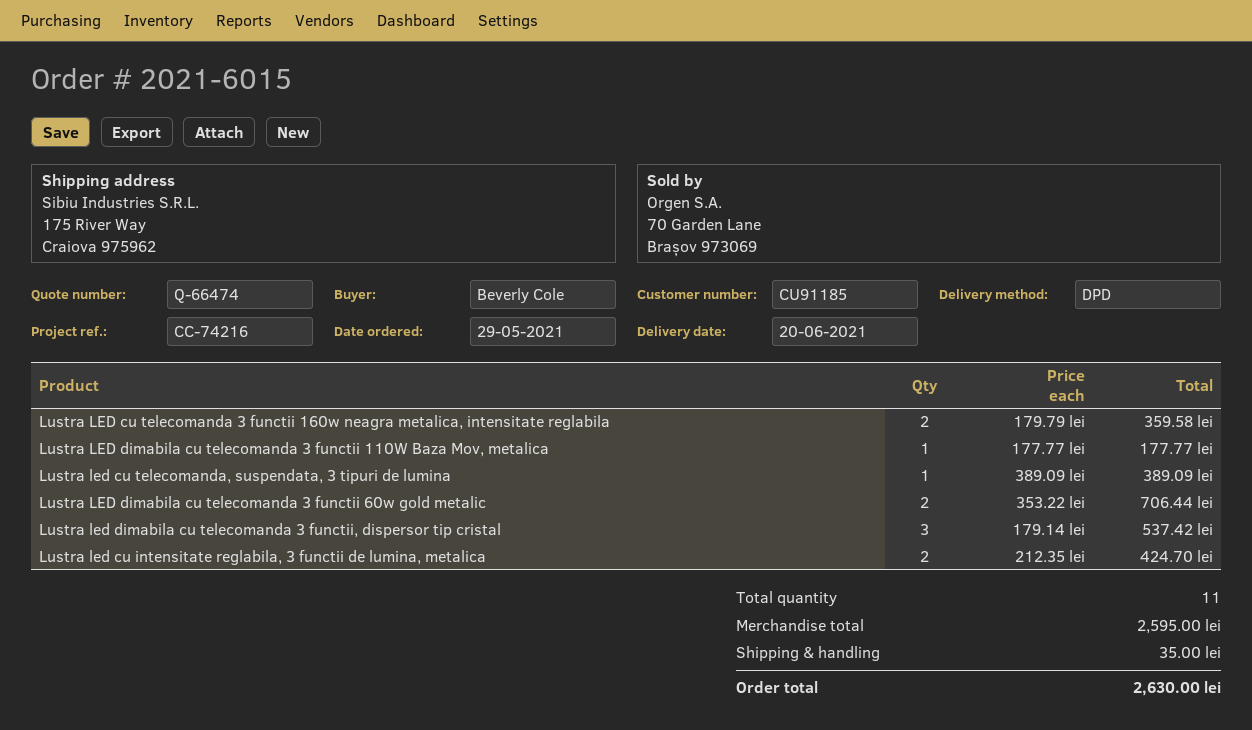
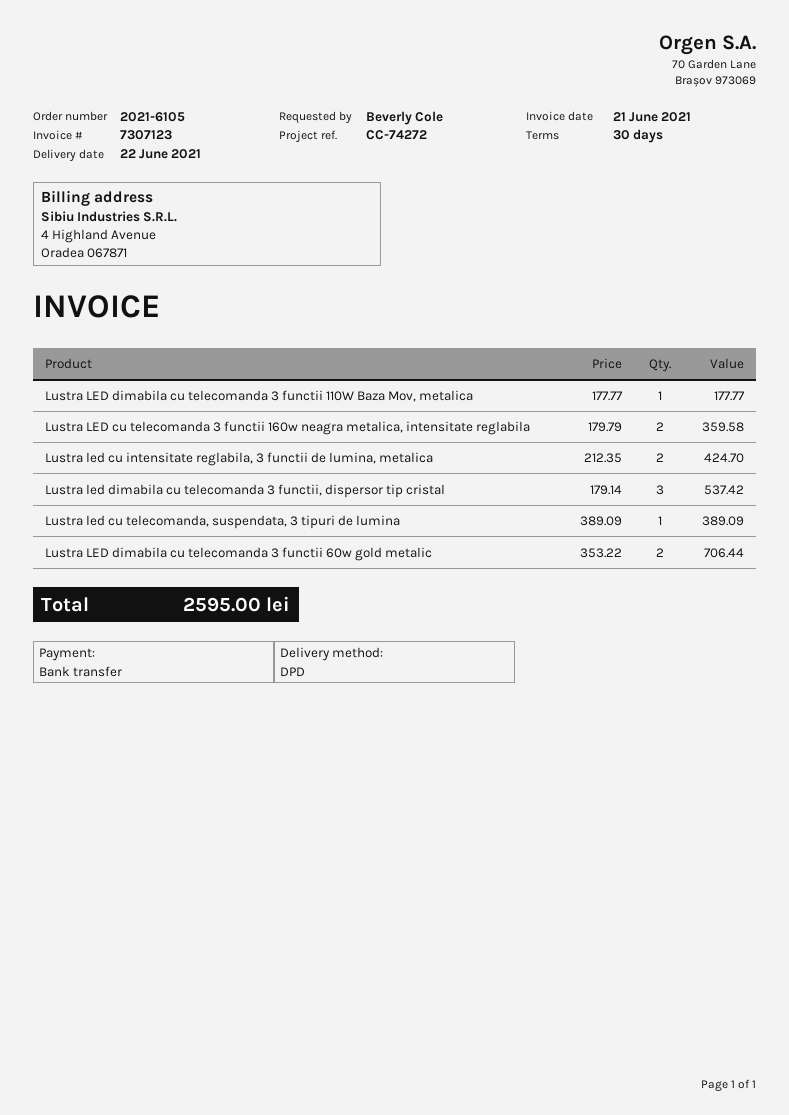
order number: 2021-6015 -> 2021-6105
delivery date: 2021-06-20 -> 2021-06-22
reference: CC-74216 -> CC-74272
shipping: 35.00 -> none
total: 2630.00 -> 2595.00

